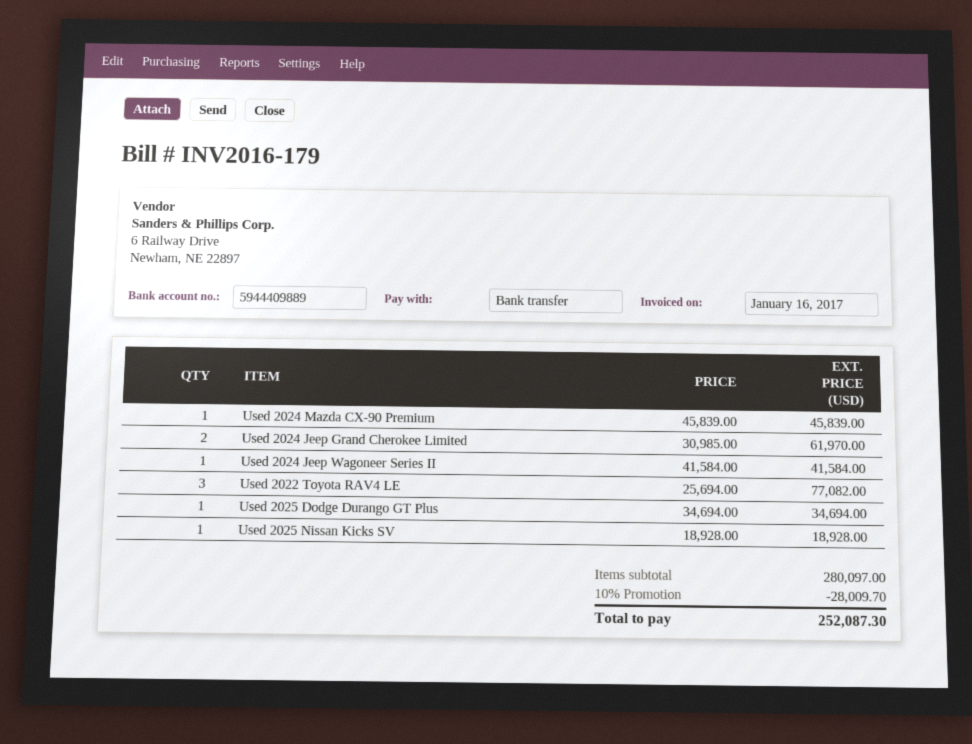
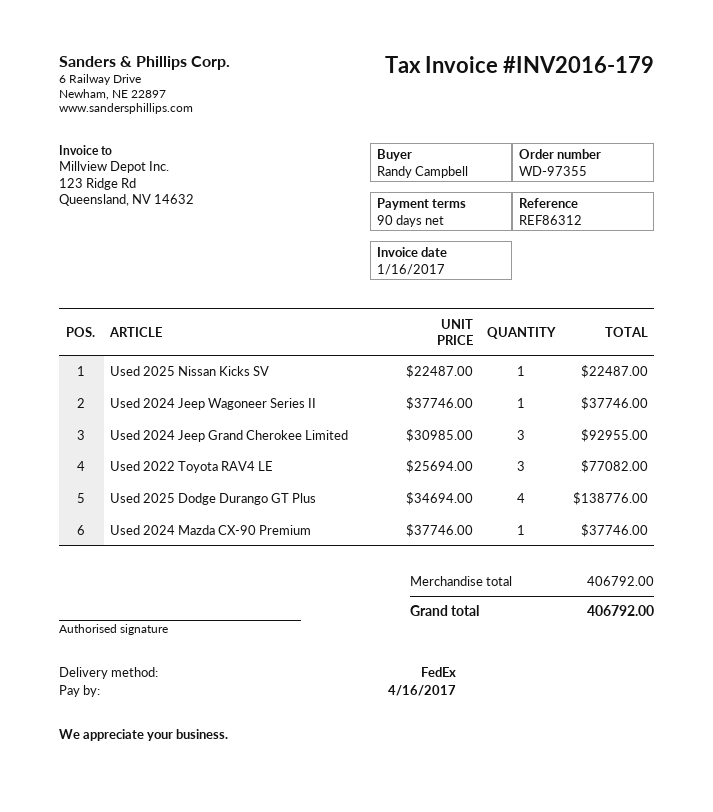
Used 2024 Mazda CX-90 Premium: 1 x 45839.00 = 45839.00 -> 1 x 37746.00 = 37746.00
Used 2024 Jeep Grand Cherokee Limited: 2 x 30985.00 = 61970.00 -> 3 x 30985.00 = 92955.00
Used 2024 Jeep Wagoneer Series II: 1 x 41584.00 = 41584.00 -> 1 x 37746.00 = 37746.00
Used 2025 Dodge Durango GT Plus: 1 x 34694.00 = 34694.00 -> 4 x 34694.00 = 138776.00
Used 2025 Nissan Kicks SV: 1 x 18928.00 = 18928.00 -> 1 x 22487.00 = 22487.00
subtotal: 280097.00 -> 406792.00
discount: 10% = 28009.70 -> none
total: 252087.30 -> 406792.00

